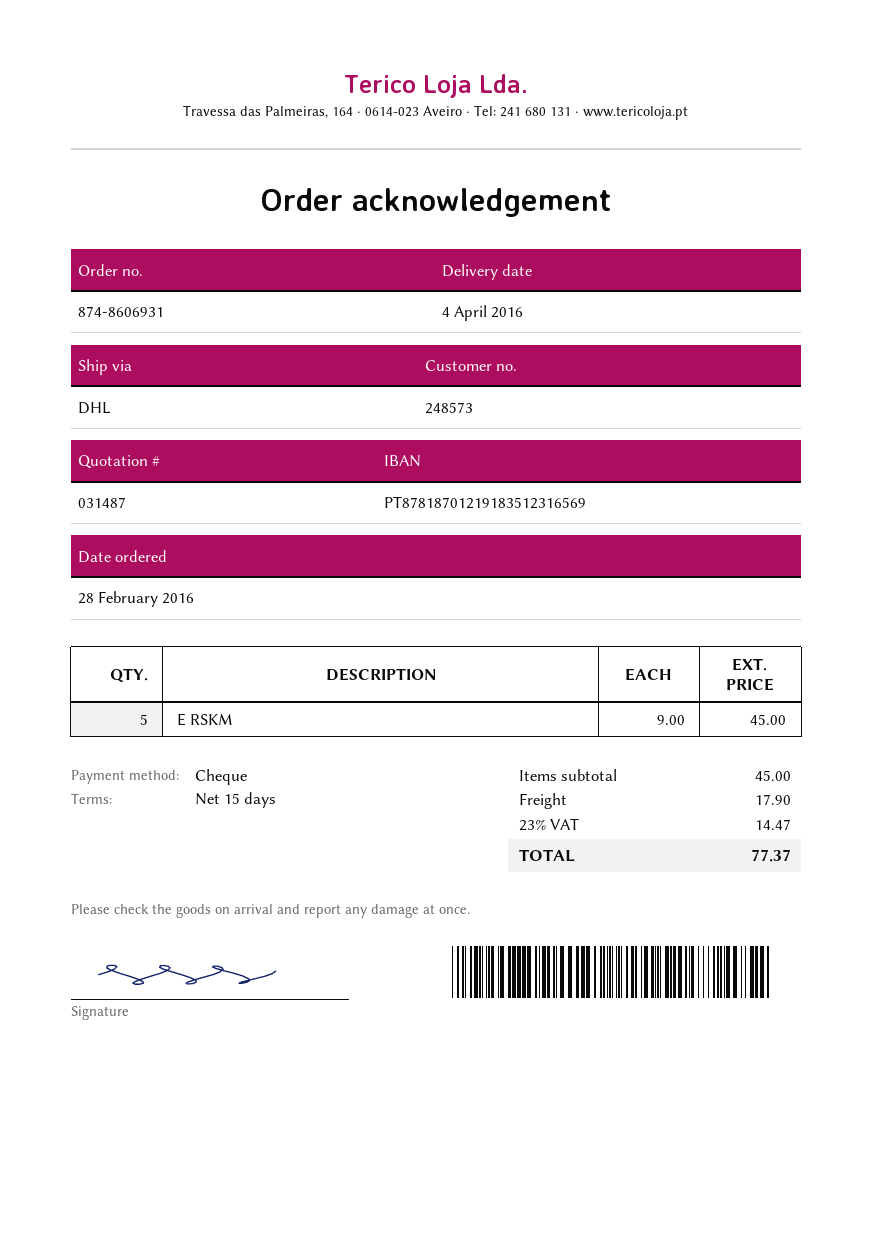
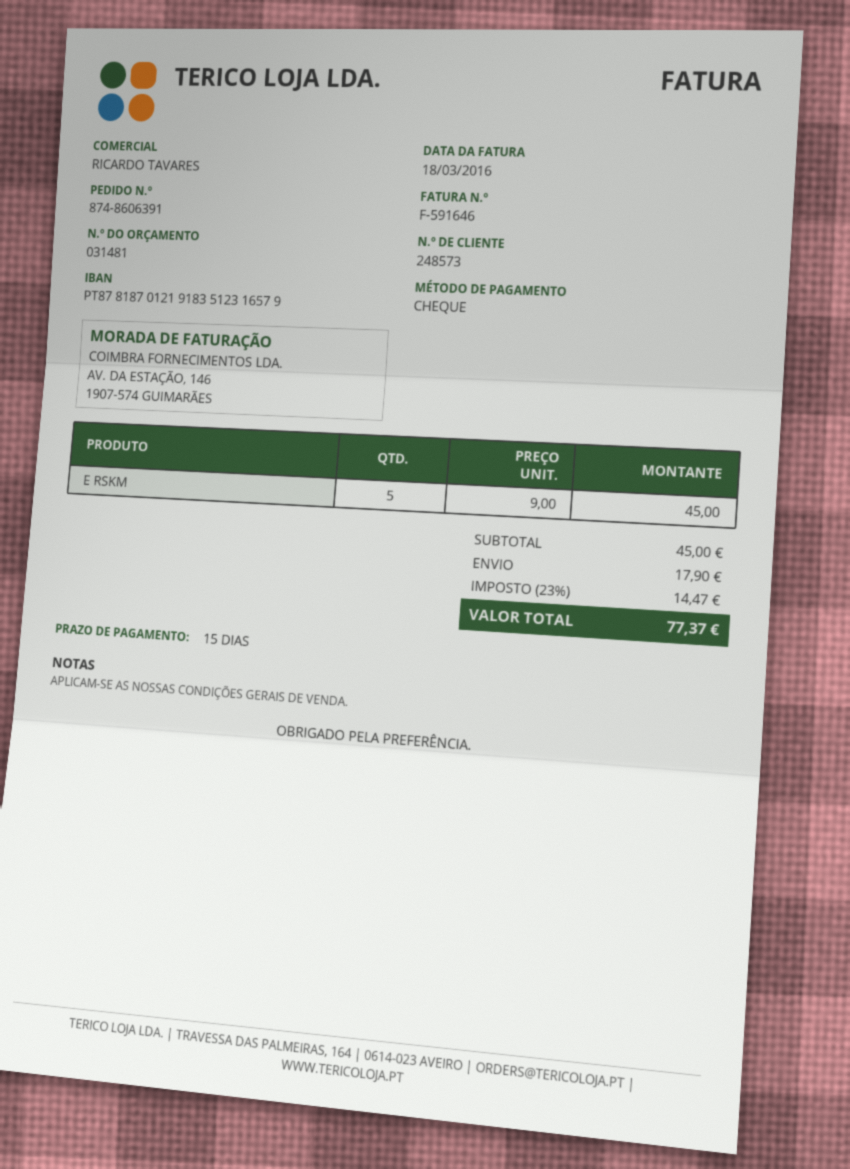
quote number: 031487 -> 031481
order number: 874-8606931 -> 874-8606391
bank account: PT87818701219183512316569 -> PT87818701219183512316579

